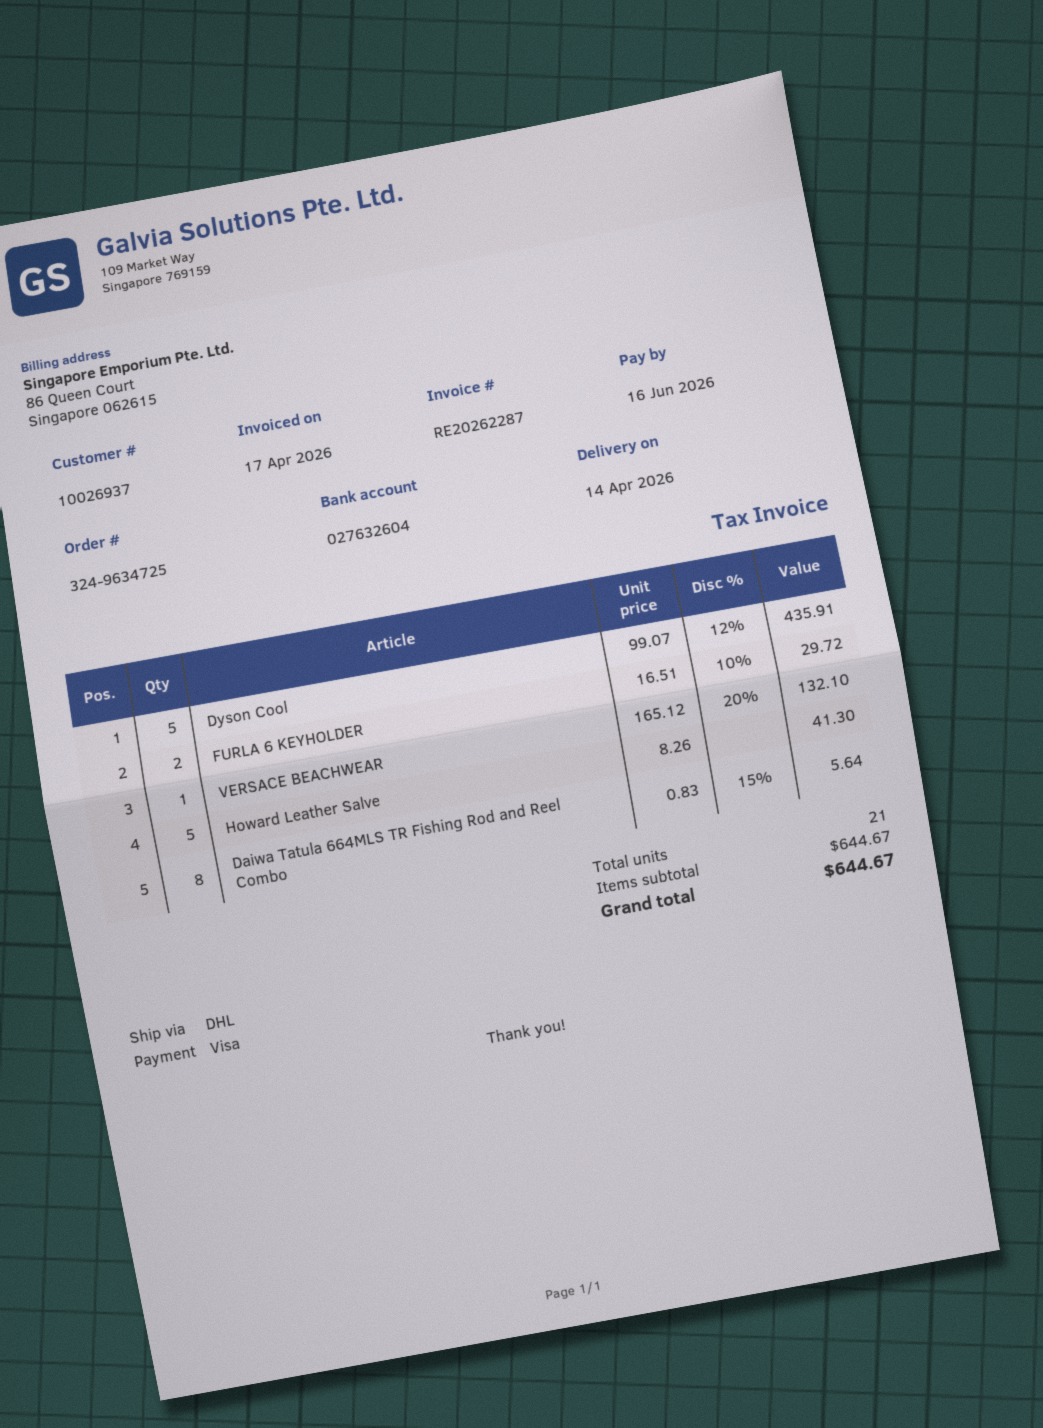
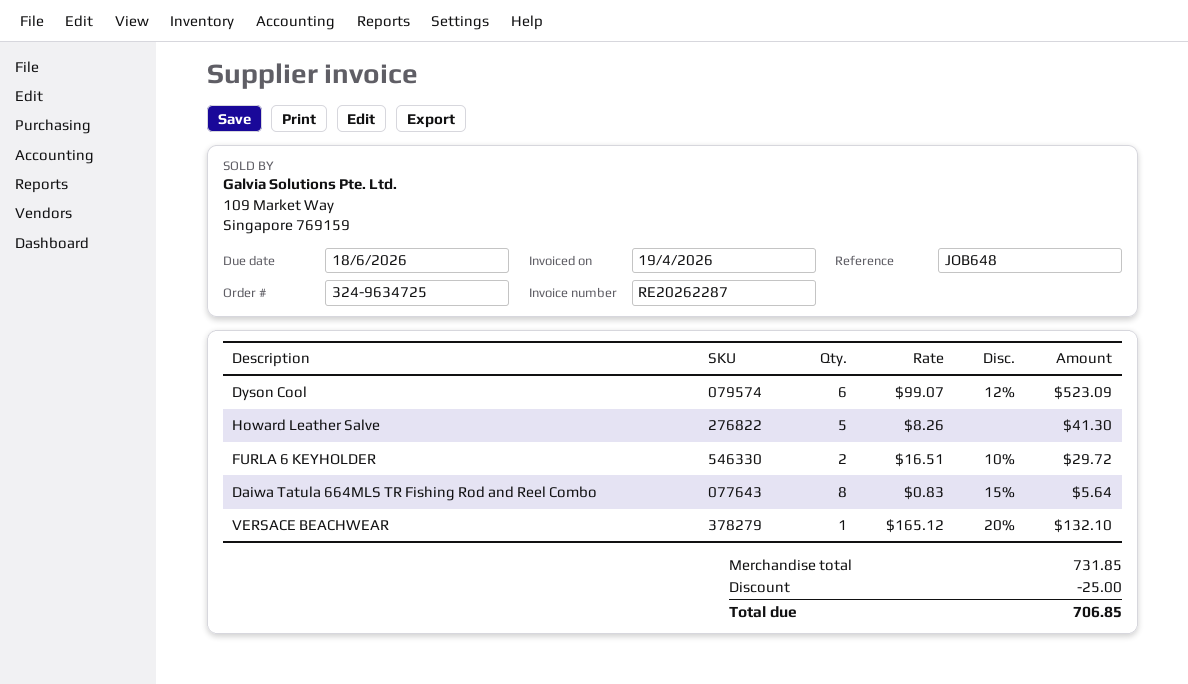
invoice date: 2026-04-17 -> 2026-04-19
due date: 2026-06-16 -> 2026-06-18
Dyson Cool: 5 x 99.07 - 12% = 435.91 -> 6 x 99.07 - 12% = 523.09
subtotal: 644.67 -> 731.85
discount: none -> 25.00
total: 644.67 -> 706.85

